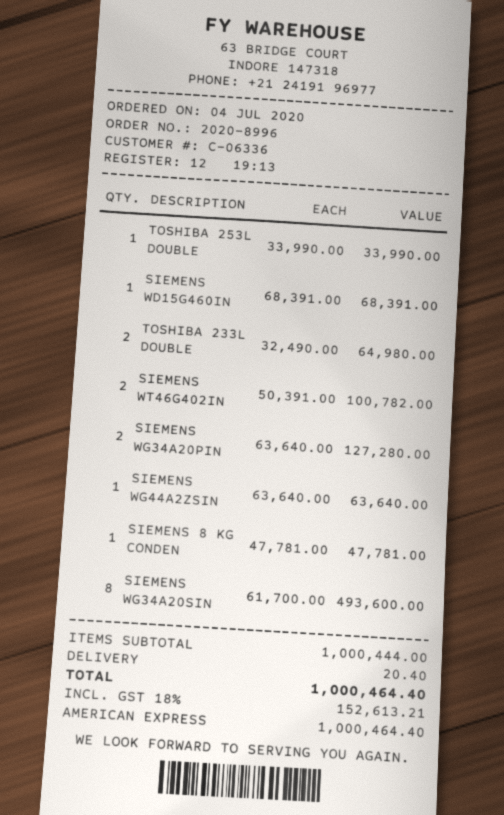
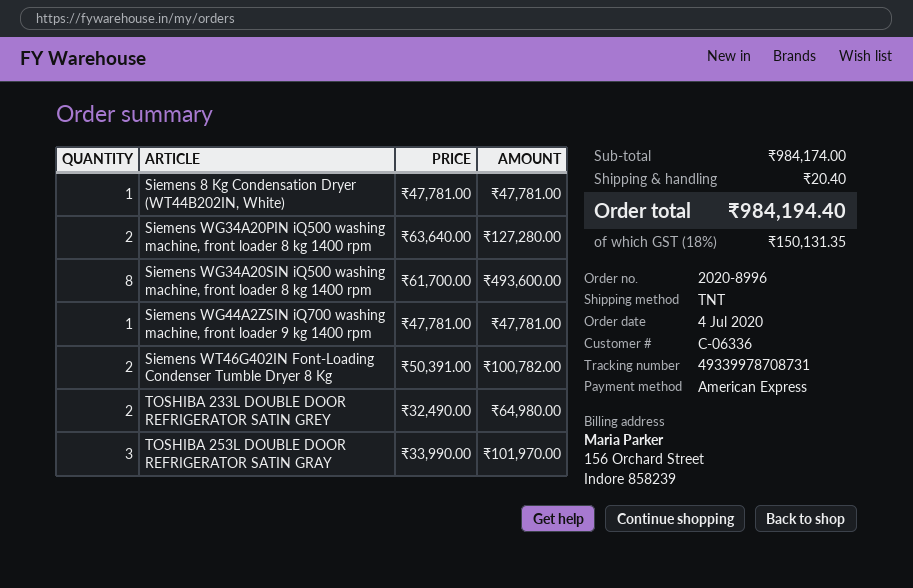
TOSHIBA 253L DOUBLE: 1 x 33990.00 = 33990.00 -> 3 x 33990.00 = 101970.00
SIEMENS WD15G460IN: 1 x 68391.00 = 68391.00 -> none
SIEMENS WG44A2ZSIN: 1 x 63640.00 = 63640.00 -> 1 x 47781.00 = 47781.00
subtotal: 1000444.00 -> 984174.00
tax: 18% = 152613.21 -> 18% = 150131.35
total: 1000464.40 -> 984194.40

